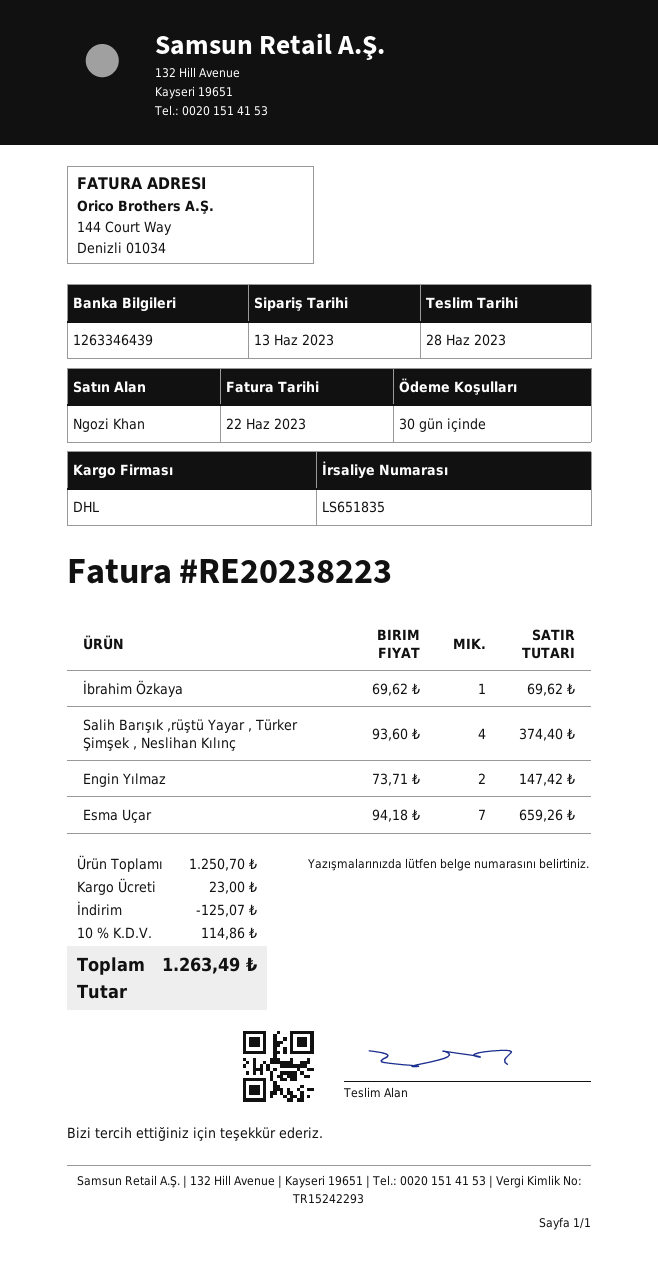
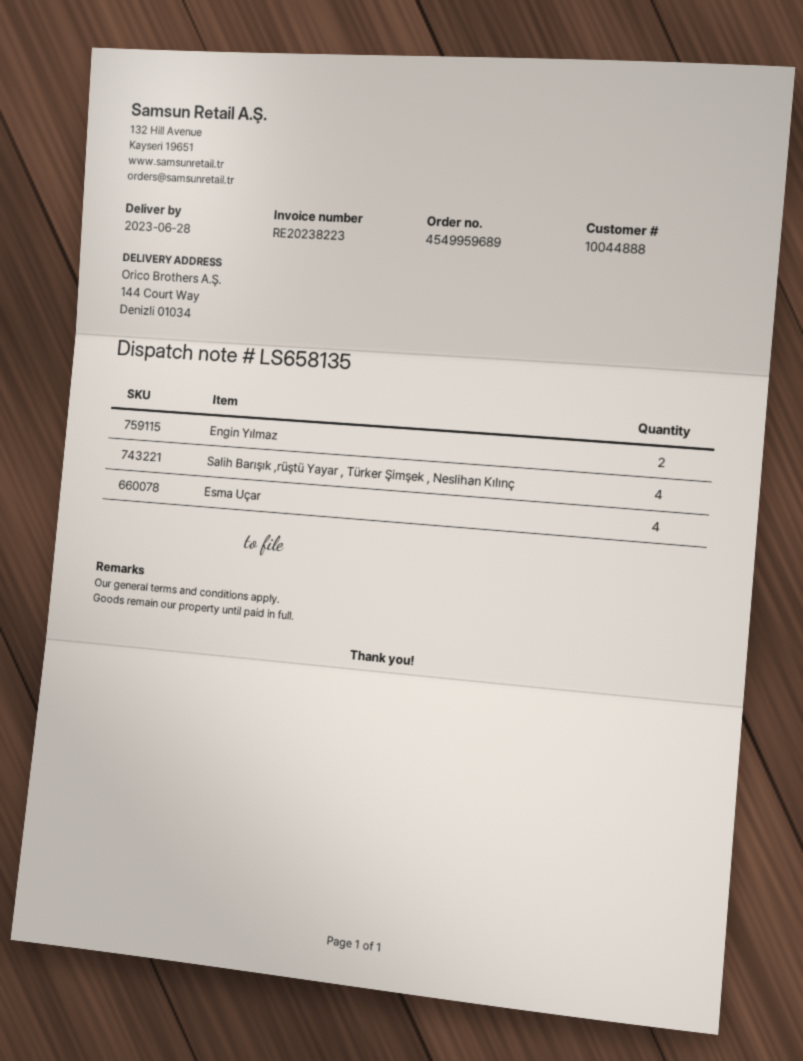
delivery note number: LS651835 -> LS658135
İbrahim Özkaya: 1 -> none
Esma Uçar: 7 -> 4

